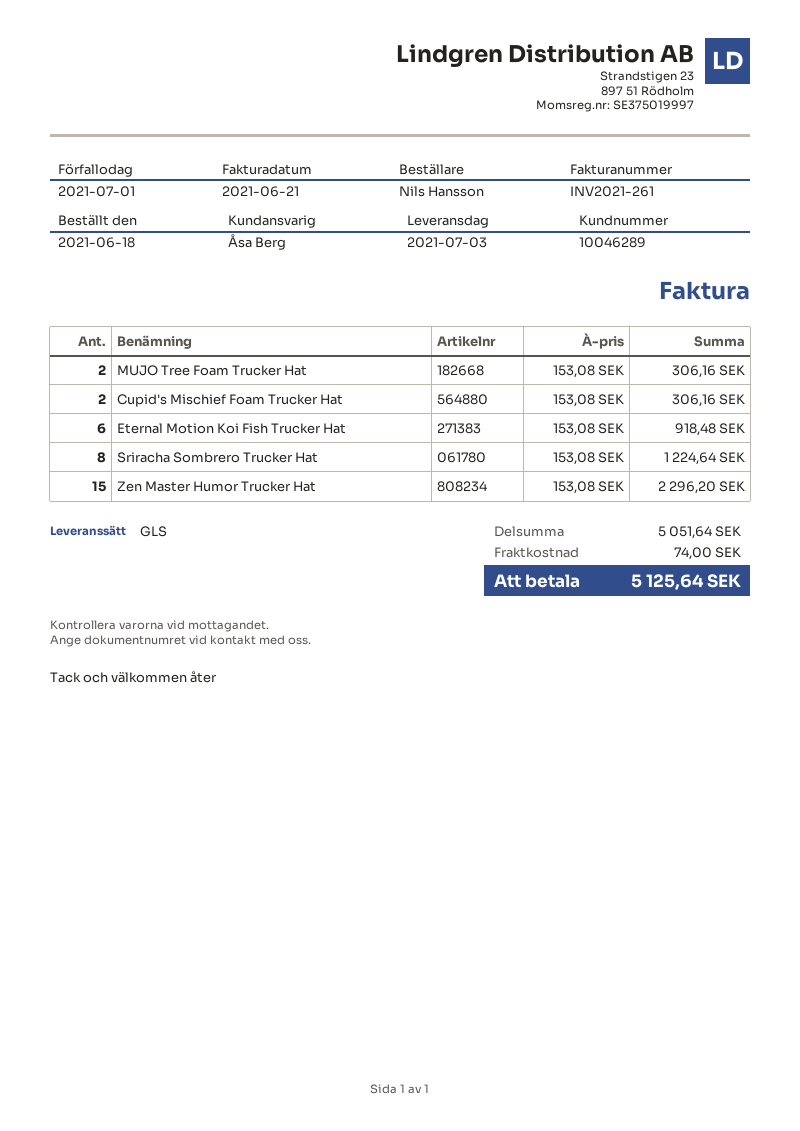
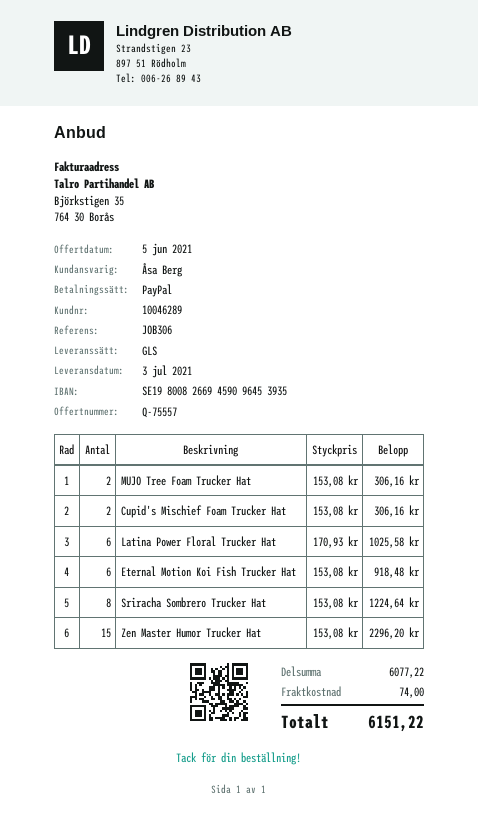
Latina Power Floral Trucker Hat: none -> 6 x 170.93 = 1025.58
subtotal: 5051.64 -> 6077.22
total: 5125.64 -> 6151.22

